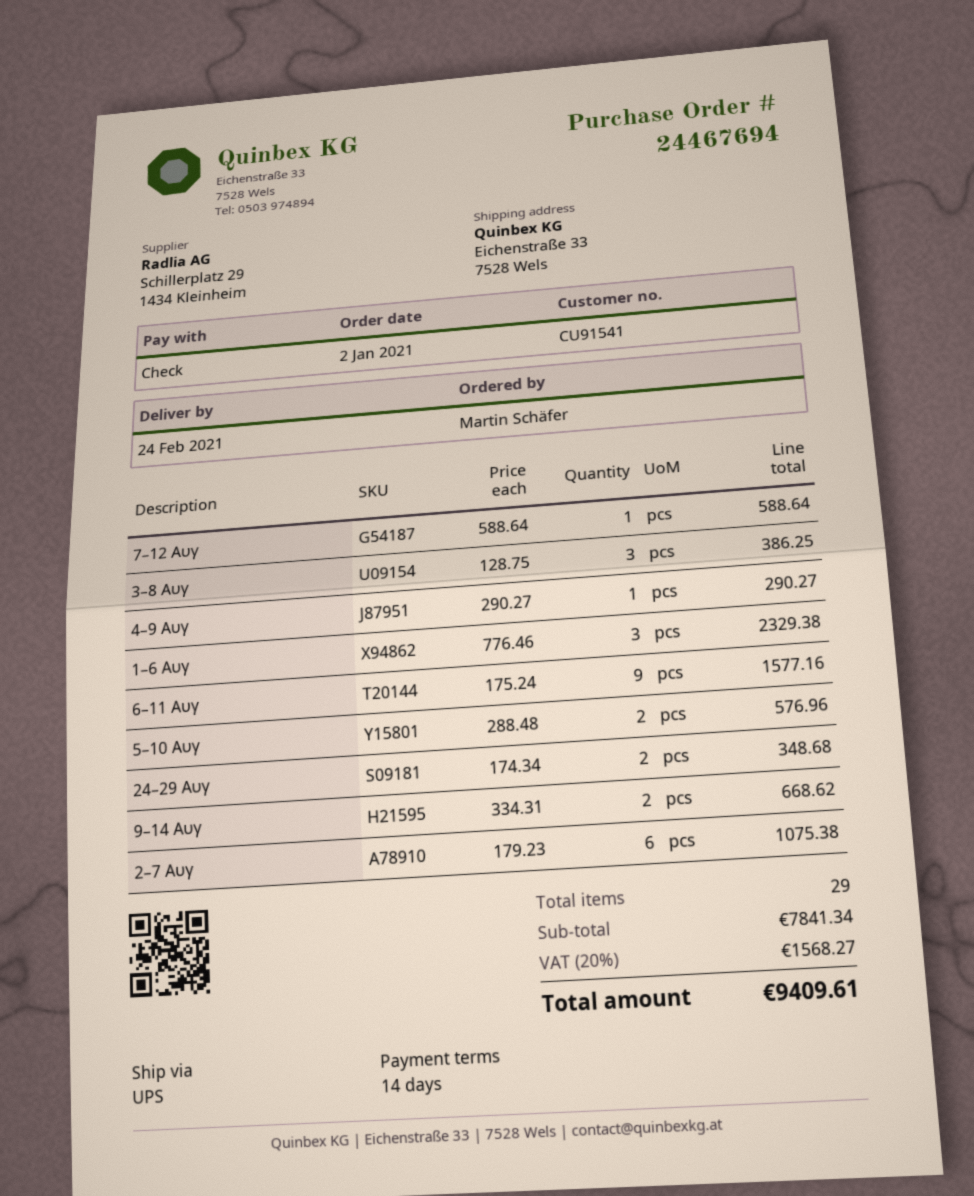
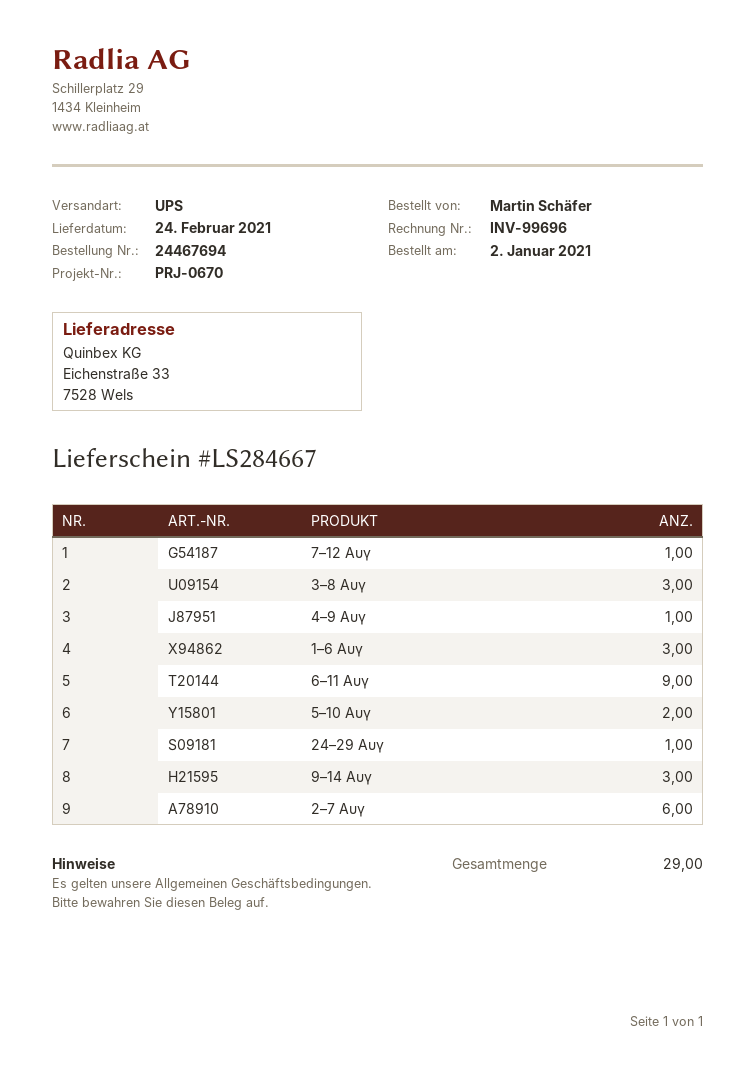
24–29 Αυγ: 2 -> 1
9–14 Αυγ: 2 -> 3

